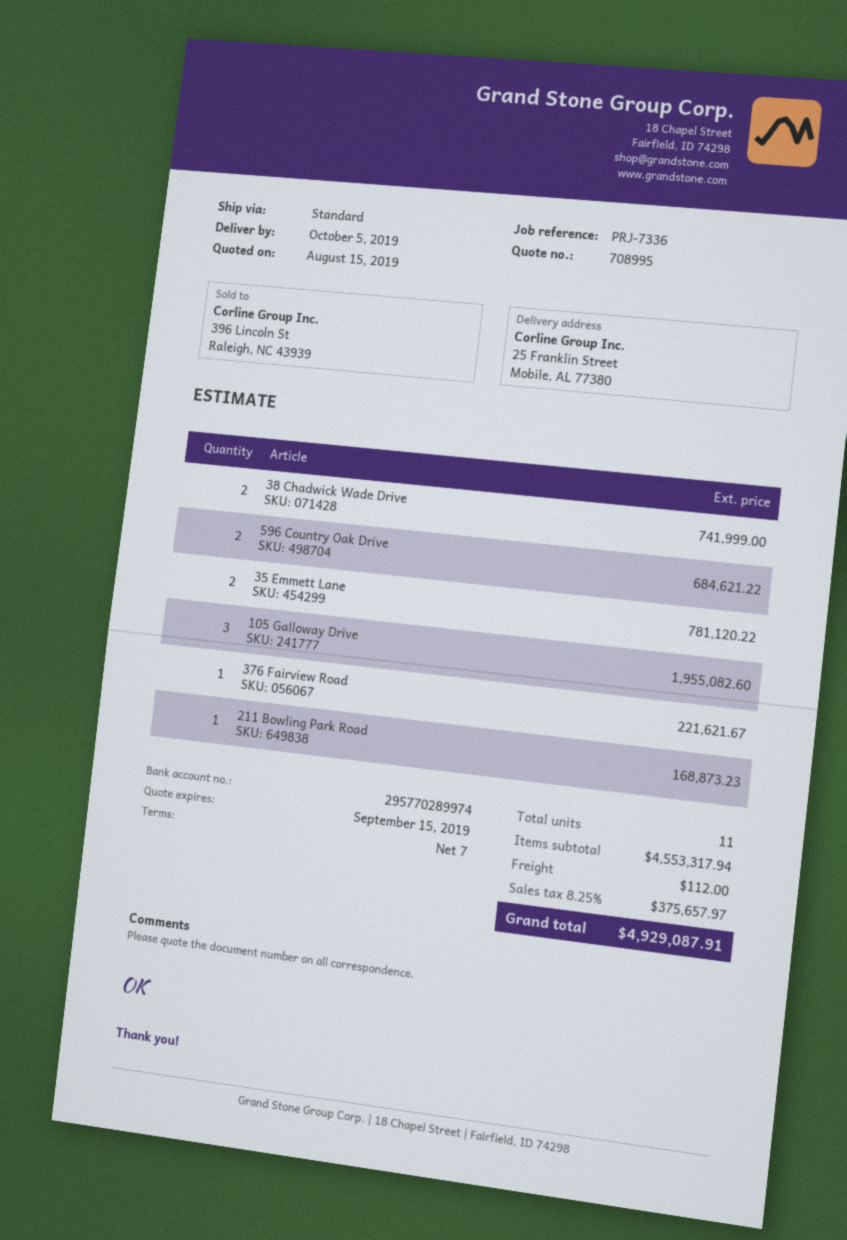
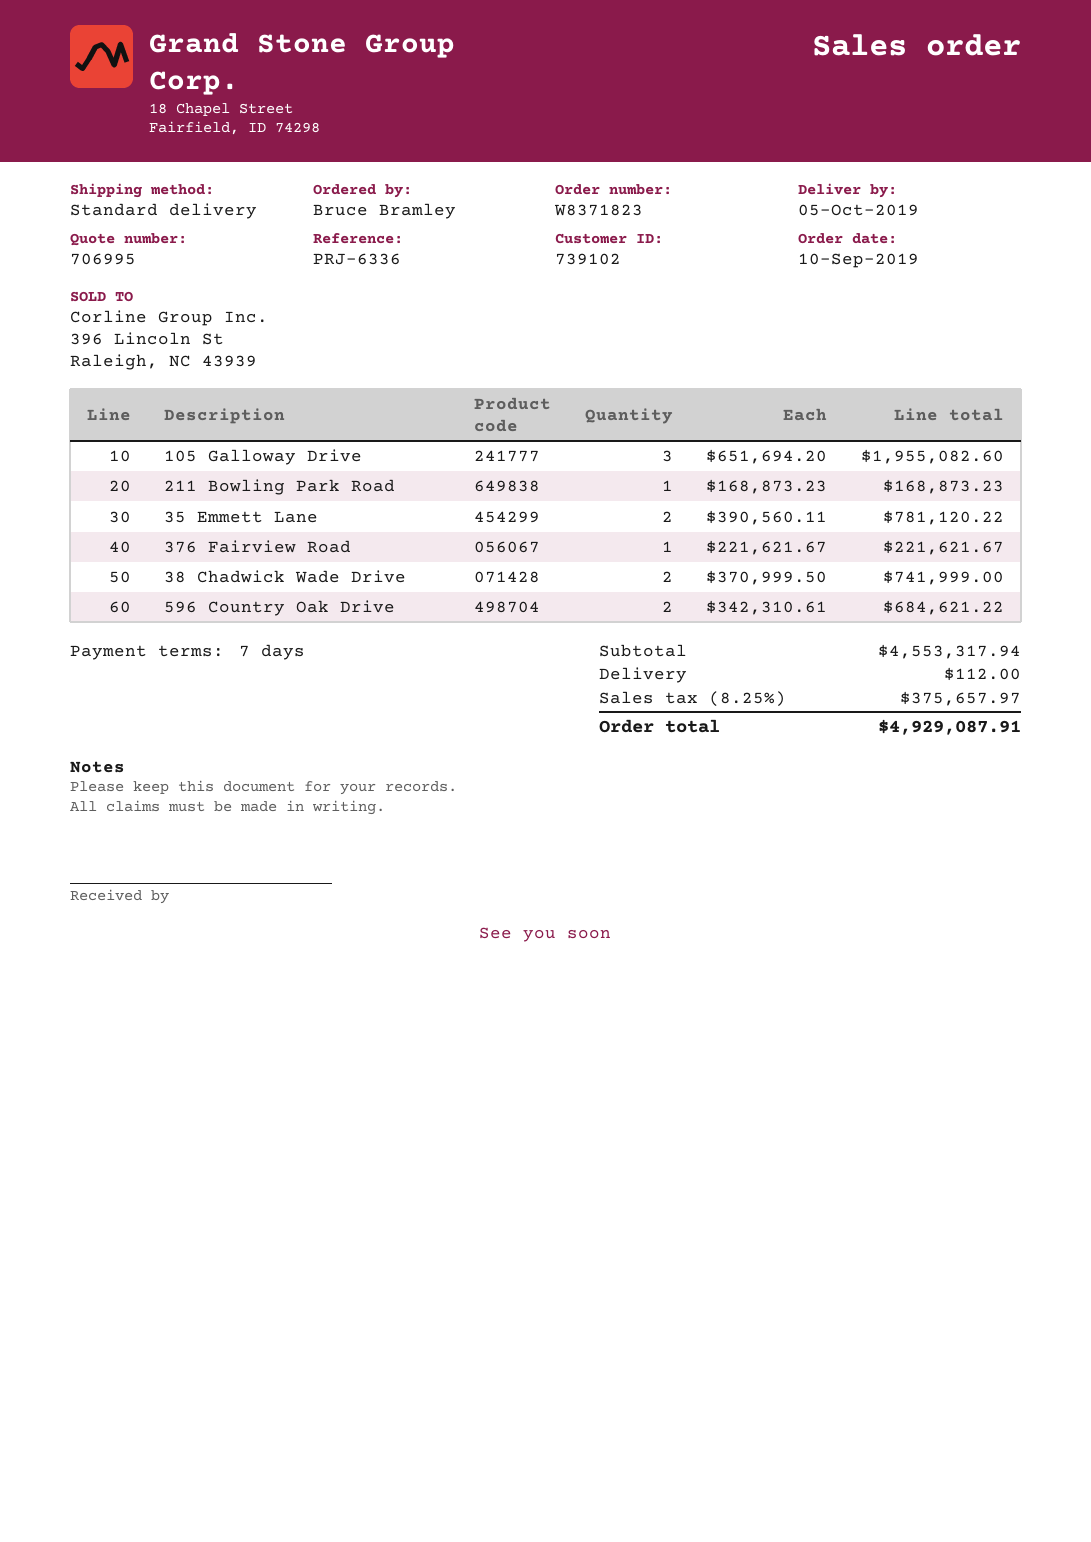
quote number: 708995 -> 706995
reference: PRJ-7336 -> PRJ-6336

